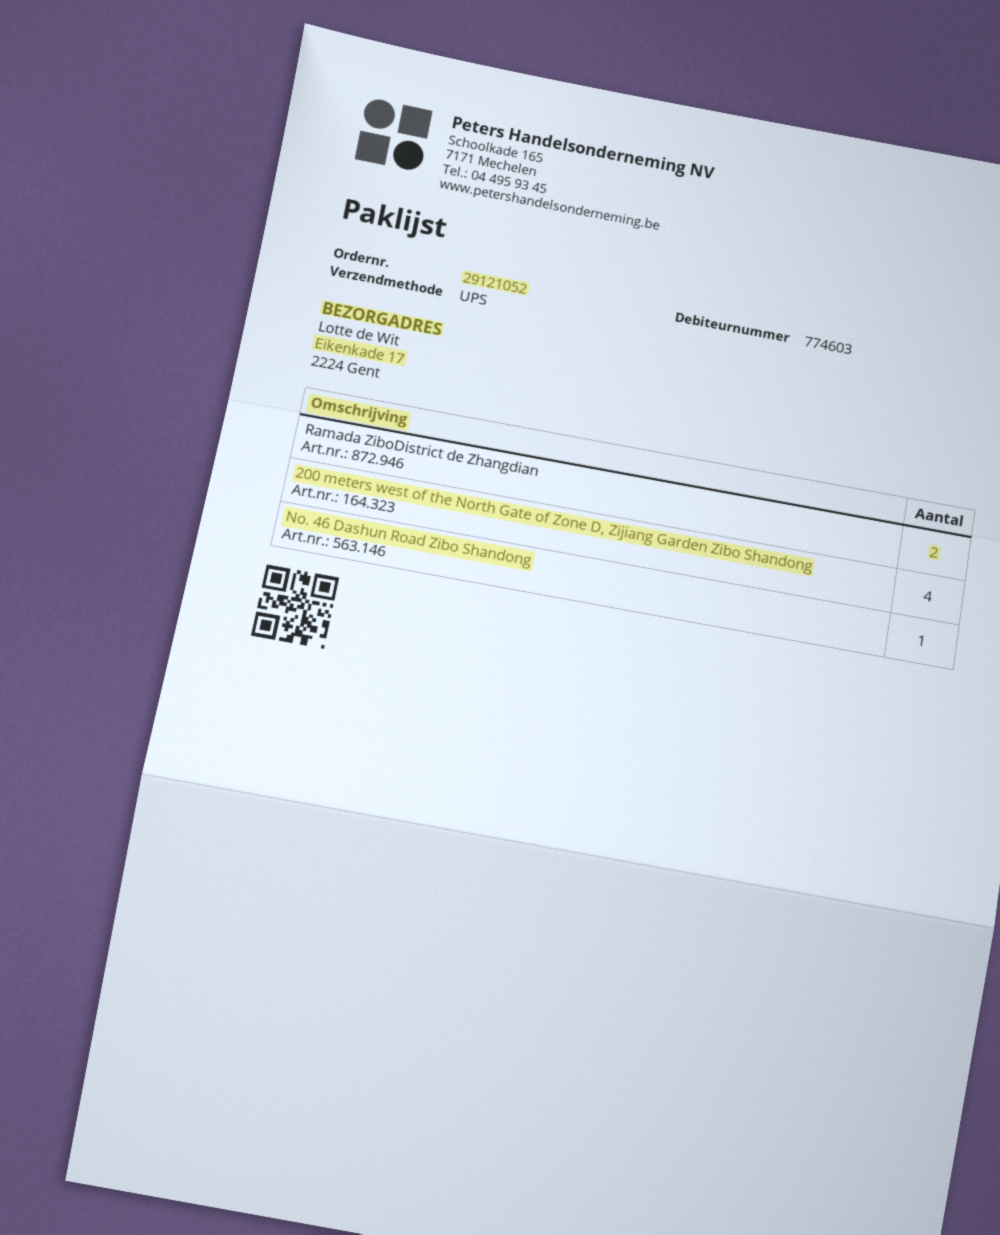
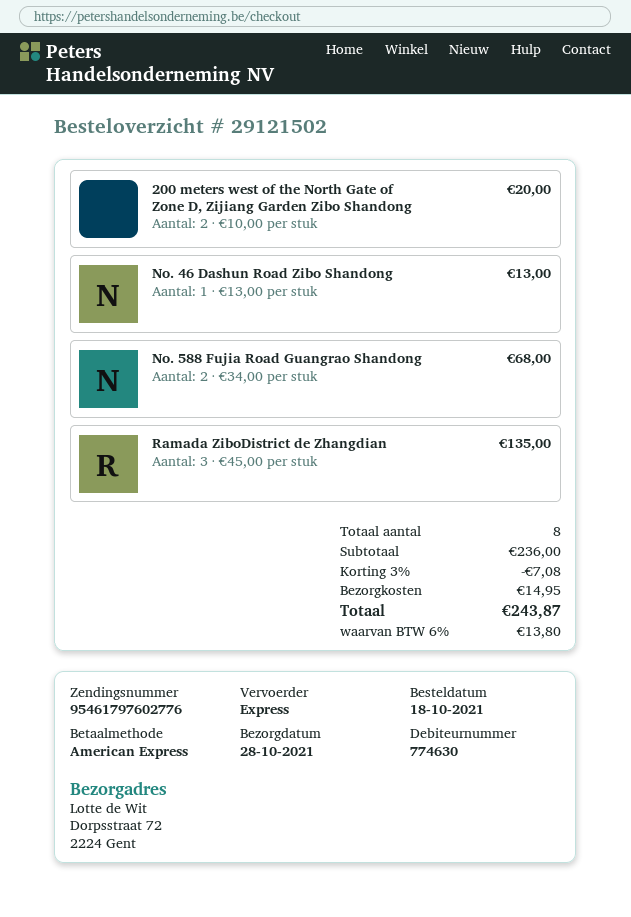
order number: 29121052 -> 29121502
customer number: 774603 -> 774630
shipping method: UPS -> express
ship to: Eikenkade 17, 2224 Gent -> Dorpsstraat 72, 2224 Gent
Ramada ZiboDistrict de Zhangdian: 2 -> 3
200 meters west of the North Gate of Zone D, Zijiang Garden Zibo Shandong: 4 -> 2
No. 588 Fujia Road Guangrao Shandong: none -> 2

